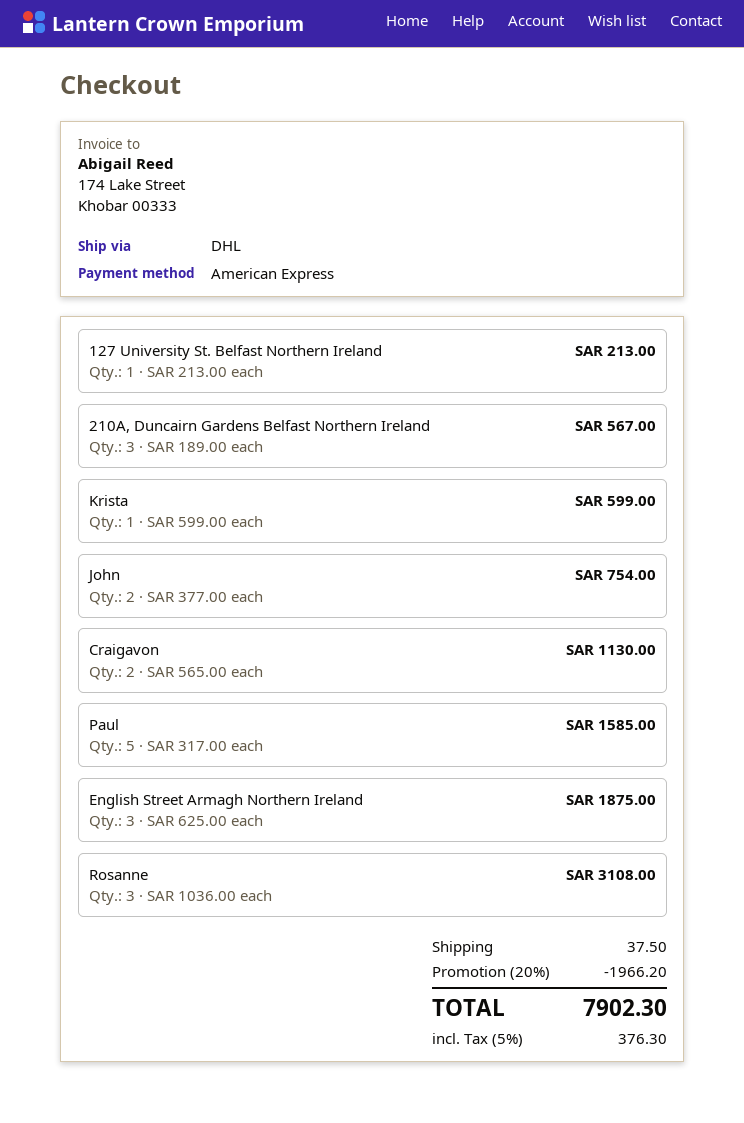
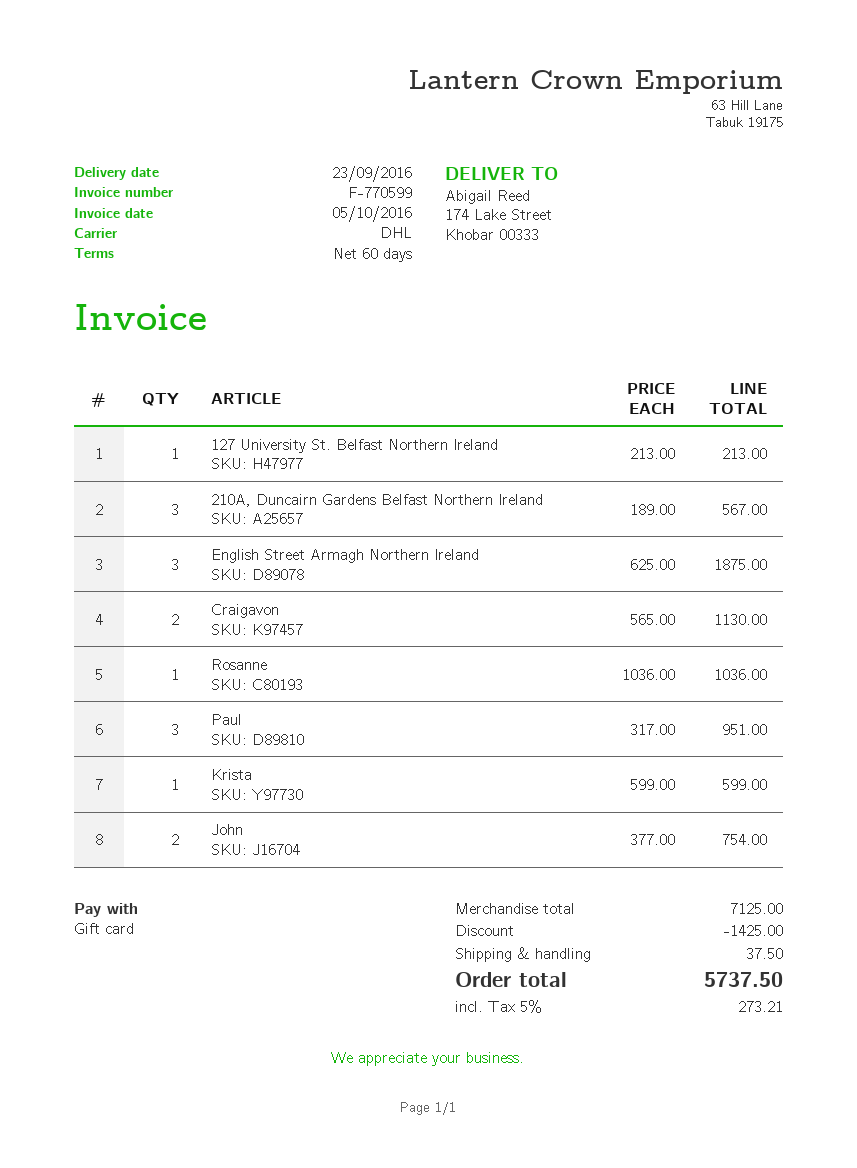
payment method: American Express -> gift card
Paul: 5 x 317.00 = 1585.00 -> 3 x 317.00 = 951.00
Rosanne: 3 x 1036.00 = 3108.00 -> 1 x 1036.00 = 1036.00
discount: 1966.20 -> 1425.00
tax: 5% = 376.30 -> 5% = 273.21
total: 7902.30 -> 5737.50

